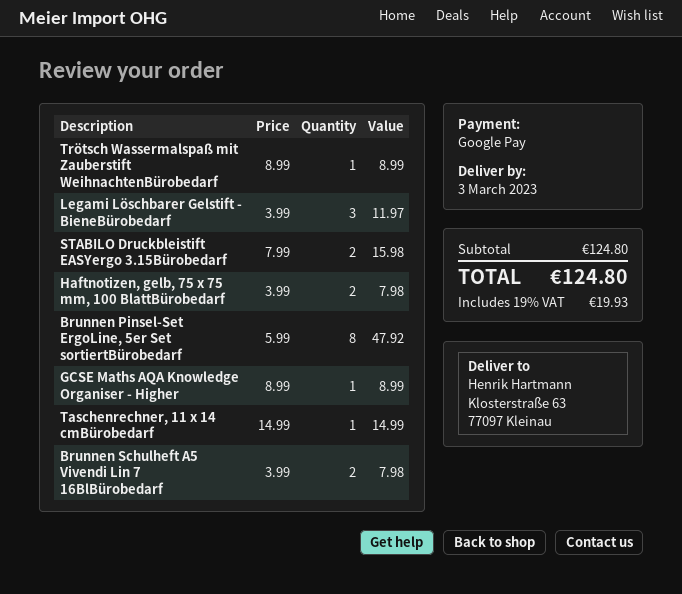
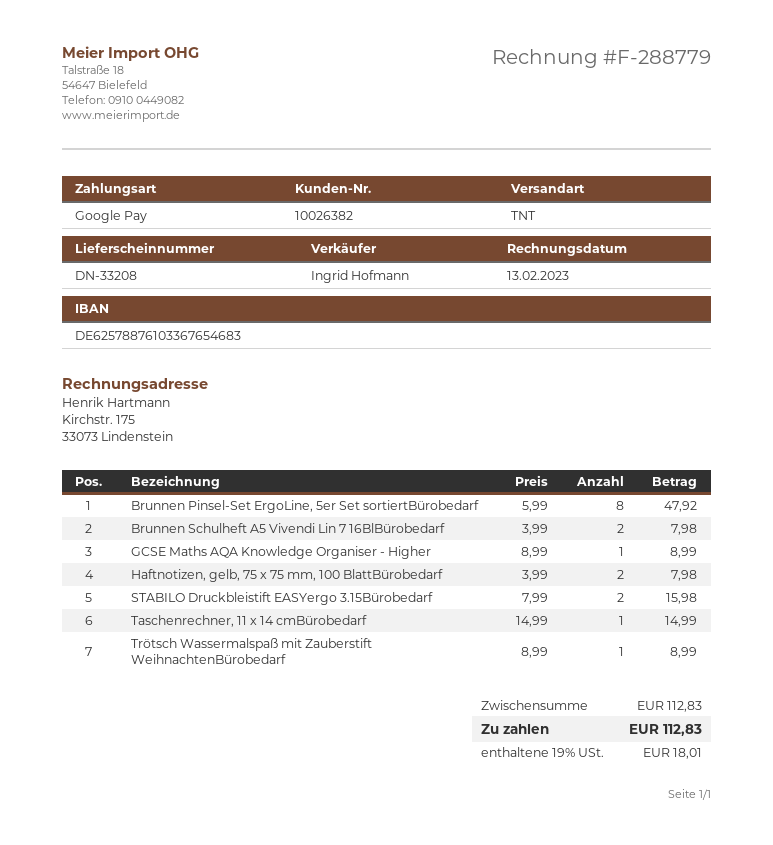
Legami Löschbarer Gelstift - BieneBürobedarf: 3 x 3.99 = 11.97 -> none
subtotal: 124.80 -> 112.83
tax: 19% = 19.93 -> 19% = 18.01
total: 124.80 -> 112.83

